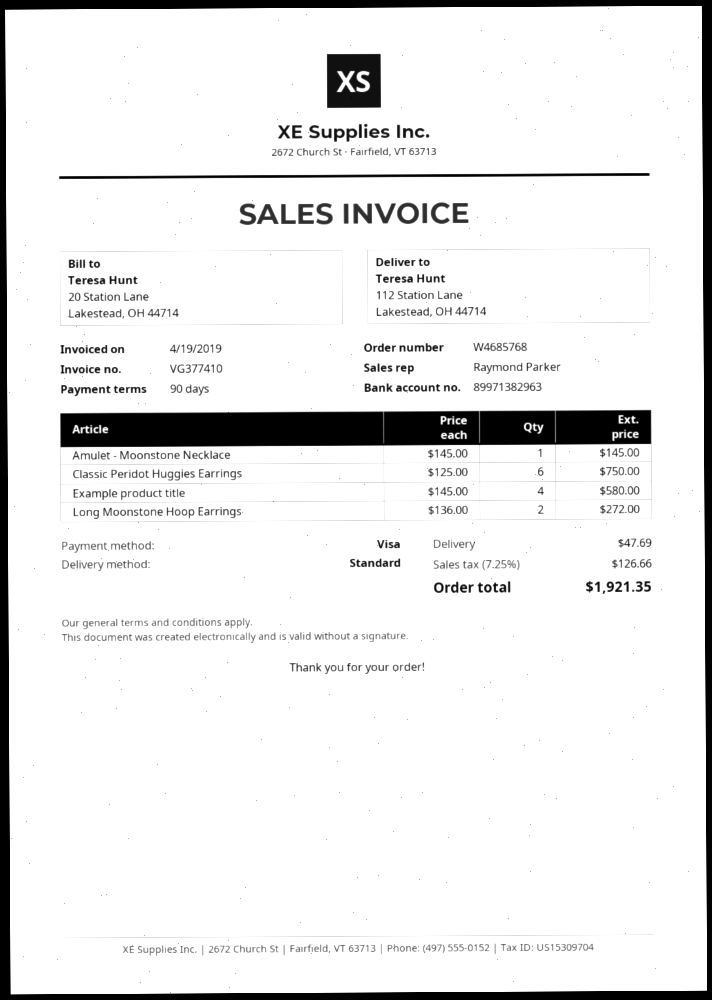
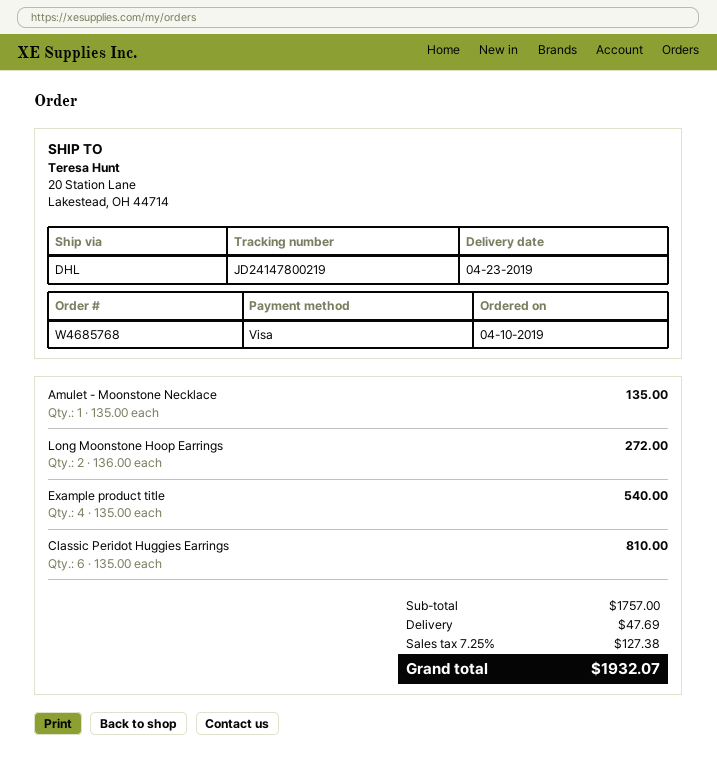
shipping method: standard -> DHL
ship to: 112 Station Lane, Lakestead, OH 44714 -> 20 Station Lane, Lakestead, OH 44714
Amulet - Moonstone Necklace: 1 x 145.00 = 145.00 -> 1 x 135.00 = 135.00
Classic Peridot Huggies Earrings: 6 x 125.00 = 750.00 -> 6 x 135.00 = 810.00
Example product title: 4 x 145.00 = 580.00 -> 4 x 135.00 = 540.00
tax: 7.25% = 126.66 -> 7.25% = 127.38
total: 1921.35 -> 1932.07

